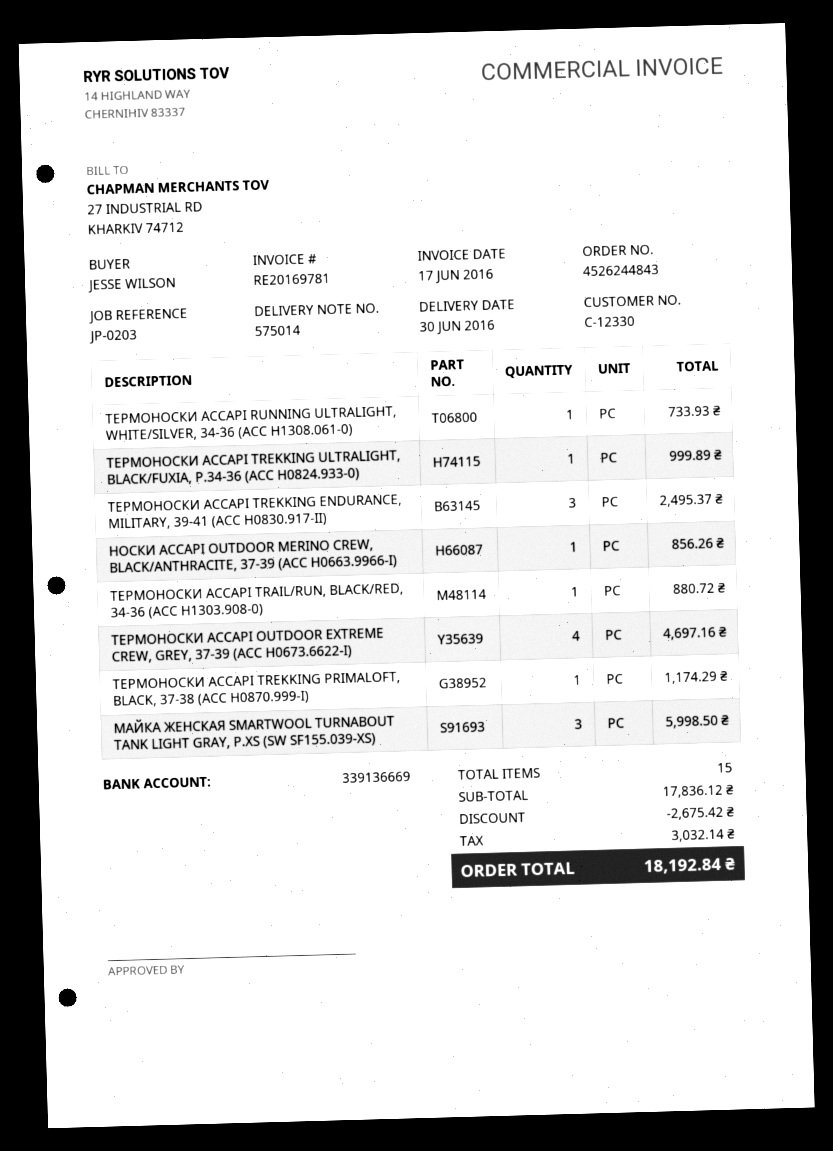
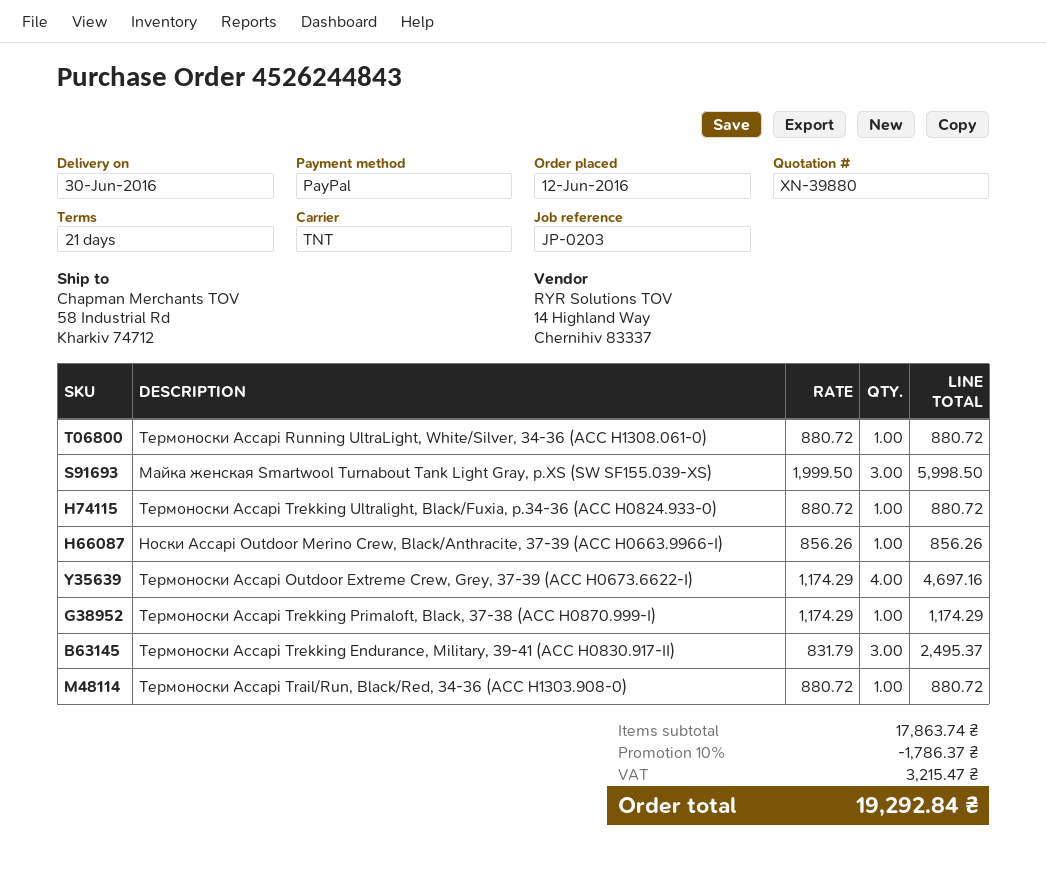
ТЕРМОНОСКИ ACCAPI RUNNING ULTRALIGHT, WHITE/SILVER, 34-36 (ACC H1308.061-0): 1 for 733.93 -> 1 for 880.72
ТЕРМОНОСКИ ACCAPI TREKKING ULTRALIGHT, BLACK/FUXIA, Р.34-36 (ACC H0824.933-0): 1 for 999.89 -> 1 for 880.72
subtotal: 17836.12 -> 17863.74
discount: 2675.42 -> 1786.37
tax: 3032.14 -> 3215.47
total: 18192.84 -> 19292.84

